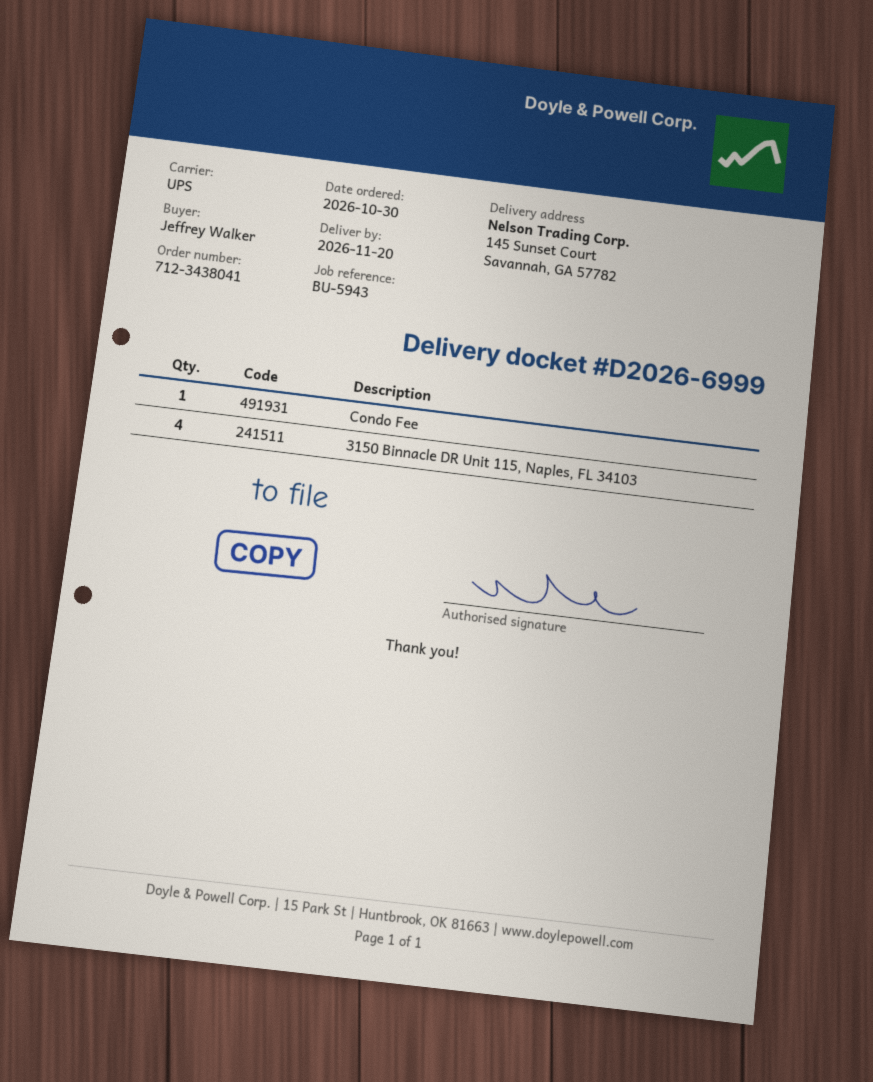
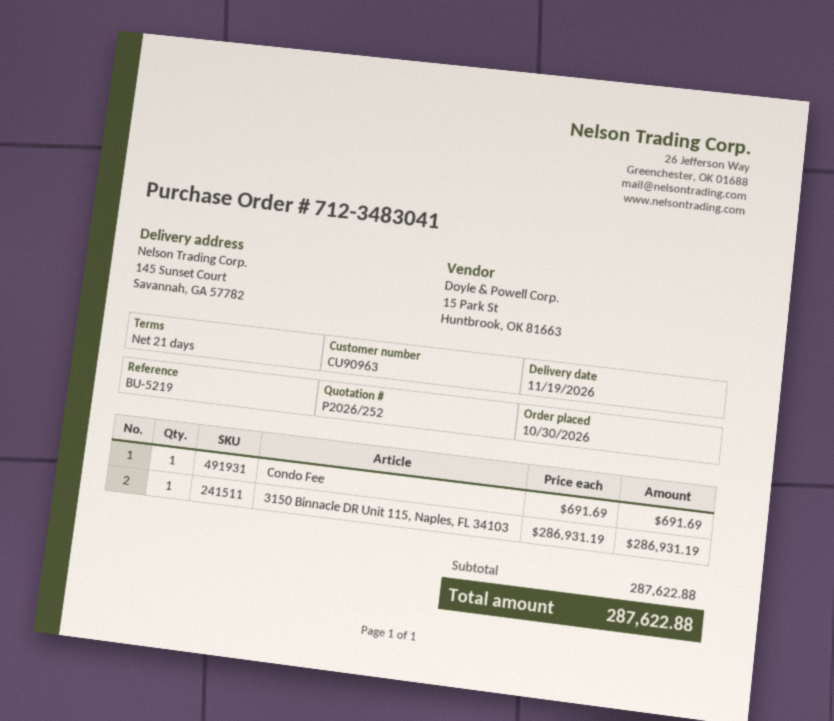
order number: 712-3438041 -> 712-3483041
delivery date: 2026-11-20 -> 2026-11-19
reference: BU-5943 -> BU-5219
3150 Binnacle DR Unit 115, Naples, FL 34103: 4 -> 1

